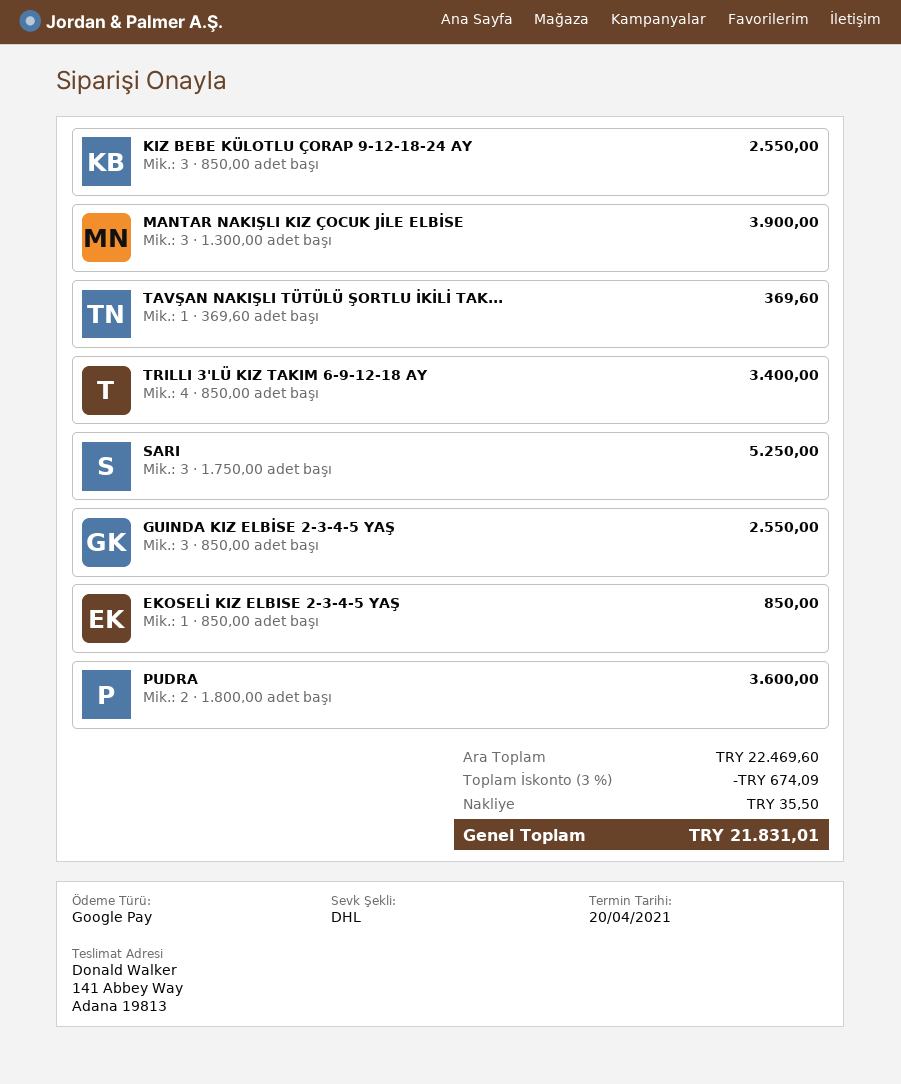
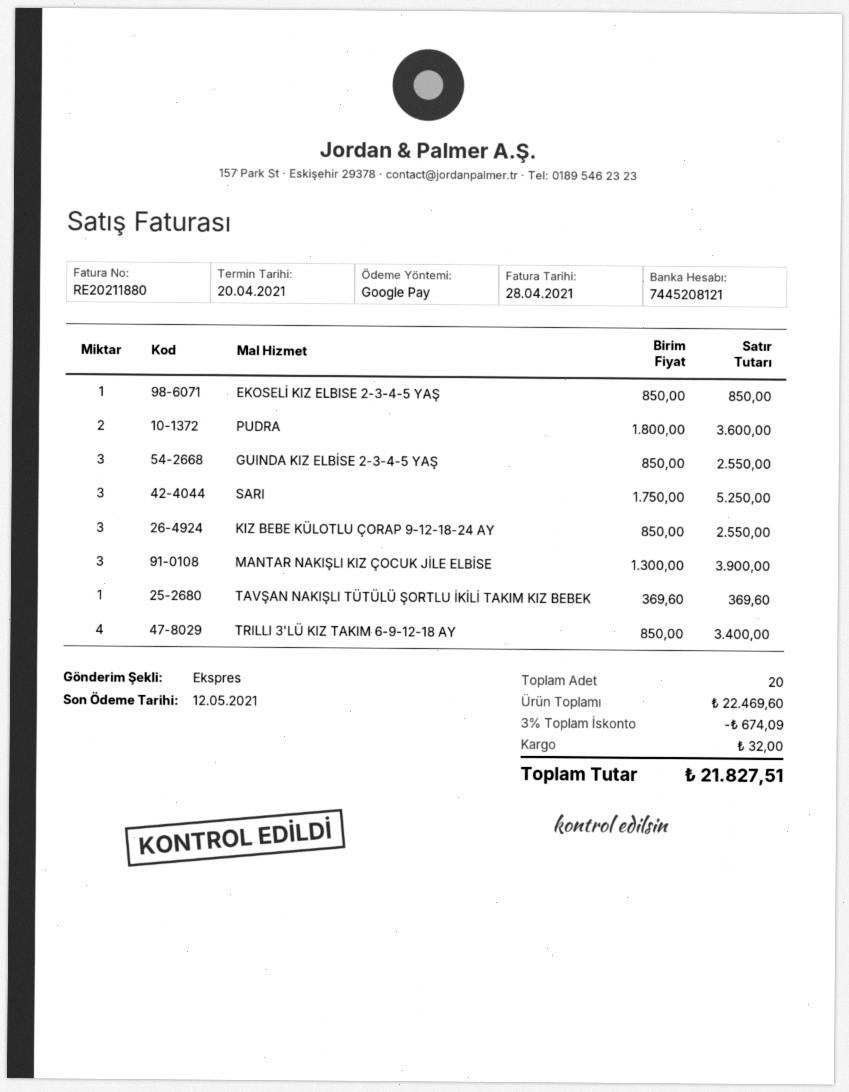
shipping method: DHL -> express
shipping: 35.50 -> 32.00
total: 21831.01 -> 21827.51

